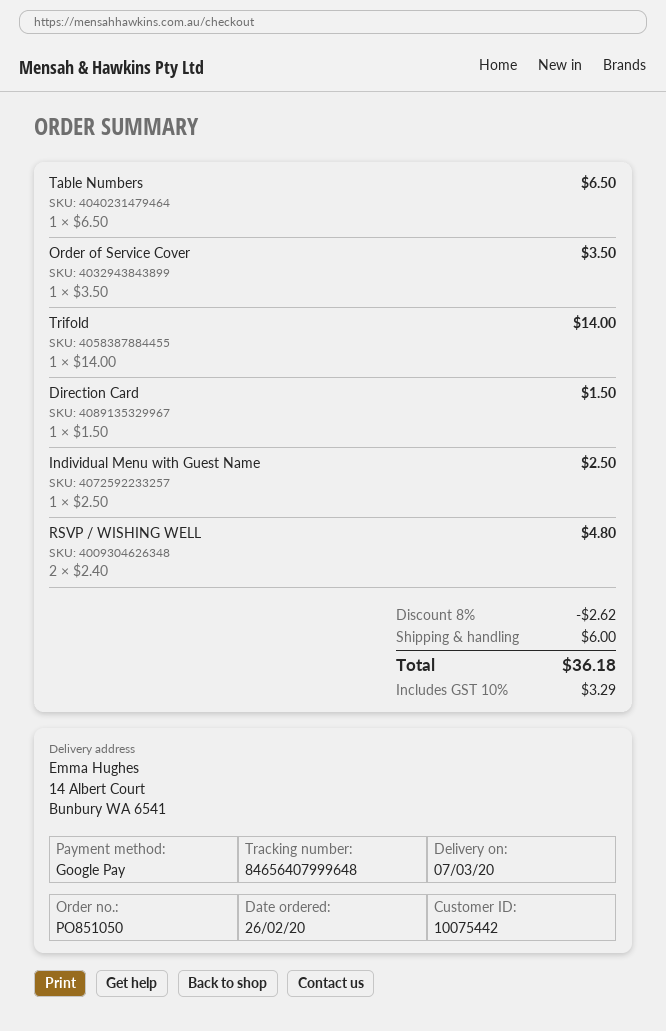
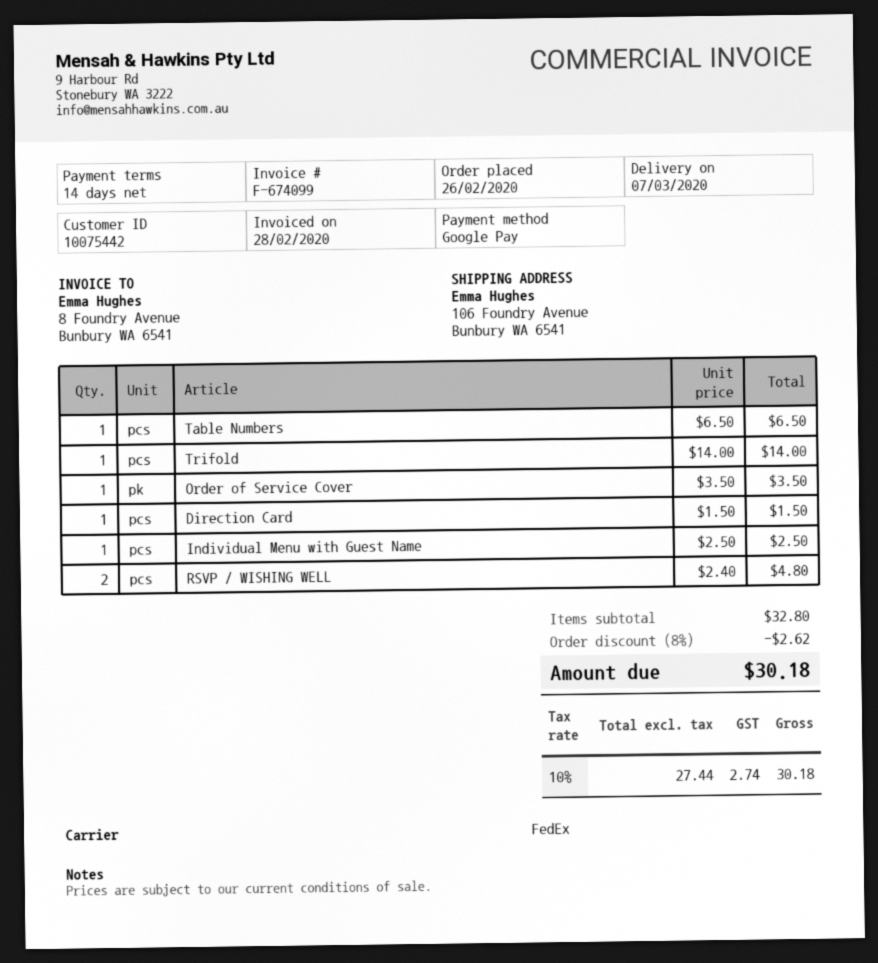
ship to: 14 Albert Court, Bunbury WA 6541 -> 106 Foundry Avenue, Bunbury WA 6541
shipping: 6.00 -> none
tax: 10% = 3.29 -> 10% = 2.74
total: 36.18 -> 30.18

